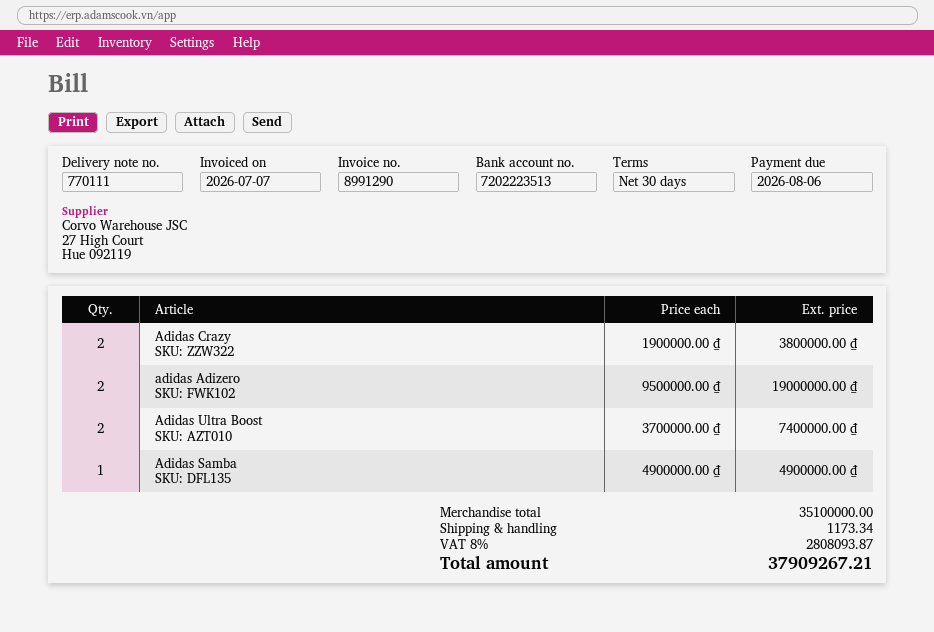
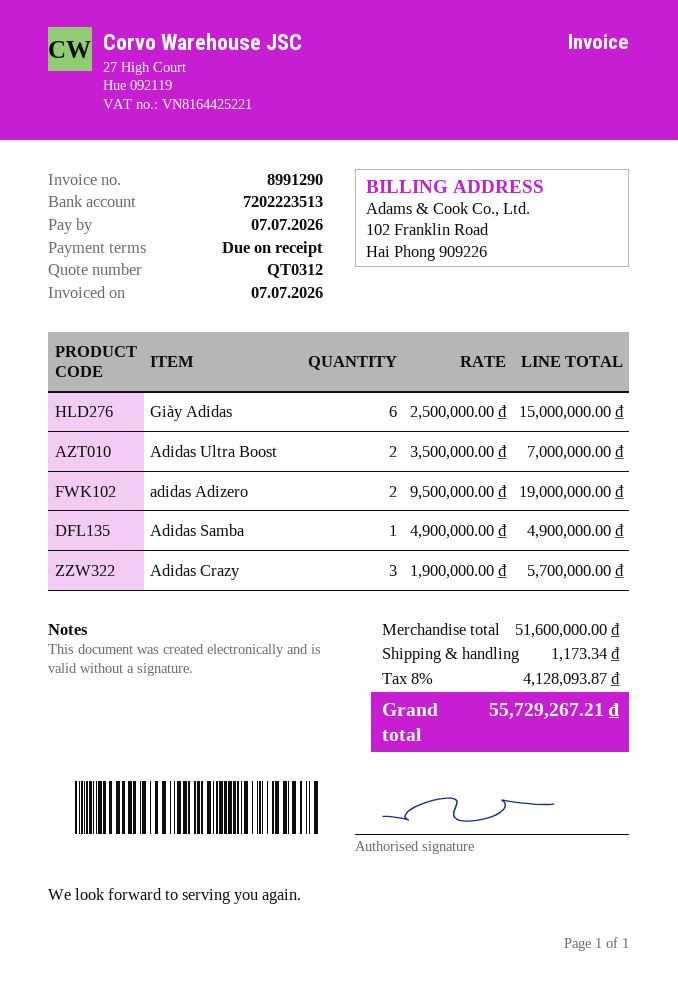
payment terms: 30 days -> on receipt
due date: 2026-08-06 -> 2026-07-07
Adidas Crazy: 2 x 1900000.00 = 3800000.00 -> 3 x 1900000.00 = 5700000.00
Adidas Ultra Boost: 2 x 3700000.00 = 7400000.00 -> 2 x 3500000.00 = 7000000.00
Giày Adidas: none -> 6 x 2500000.00 = 15000000.00
subtotal: 35100000.00 -> 51600000.00
tax: 8% = 2808093.87 -> 8% = 4128093.87
total: 37909267.21 -> 55729267.21

